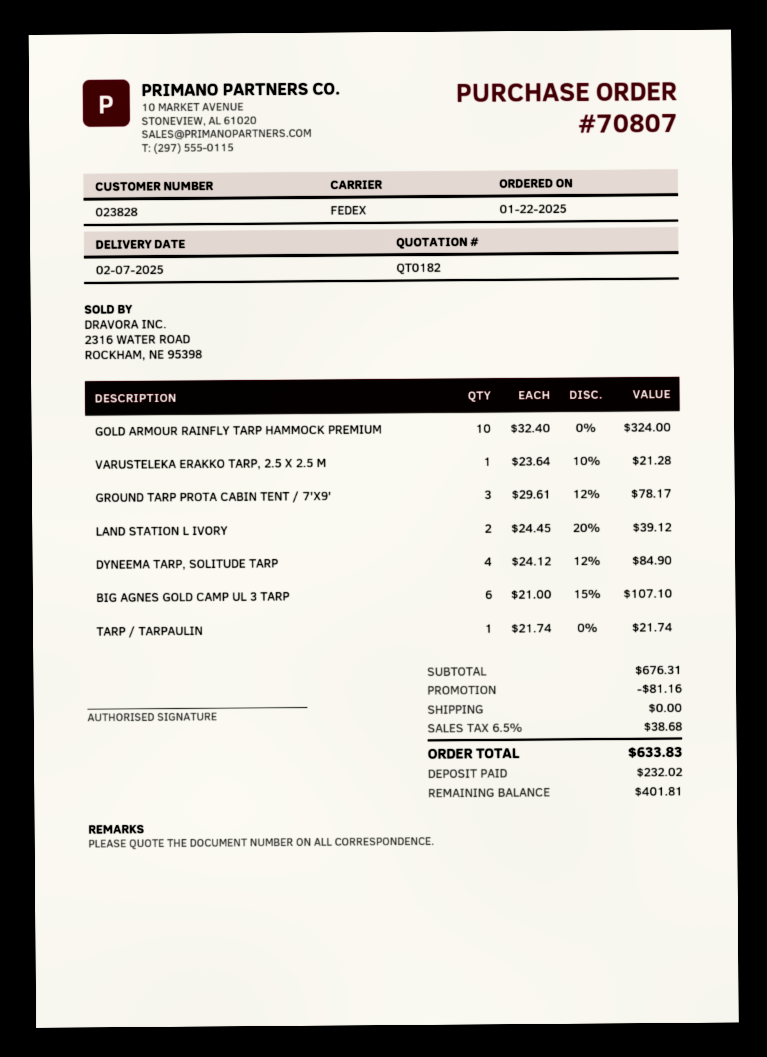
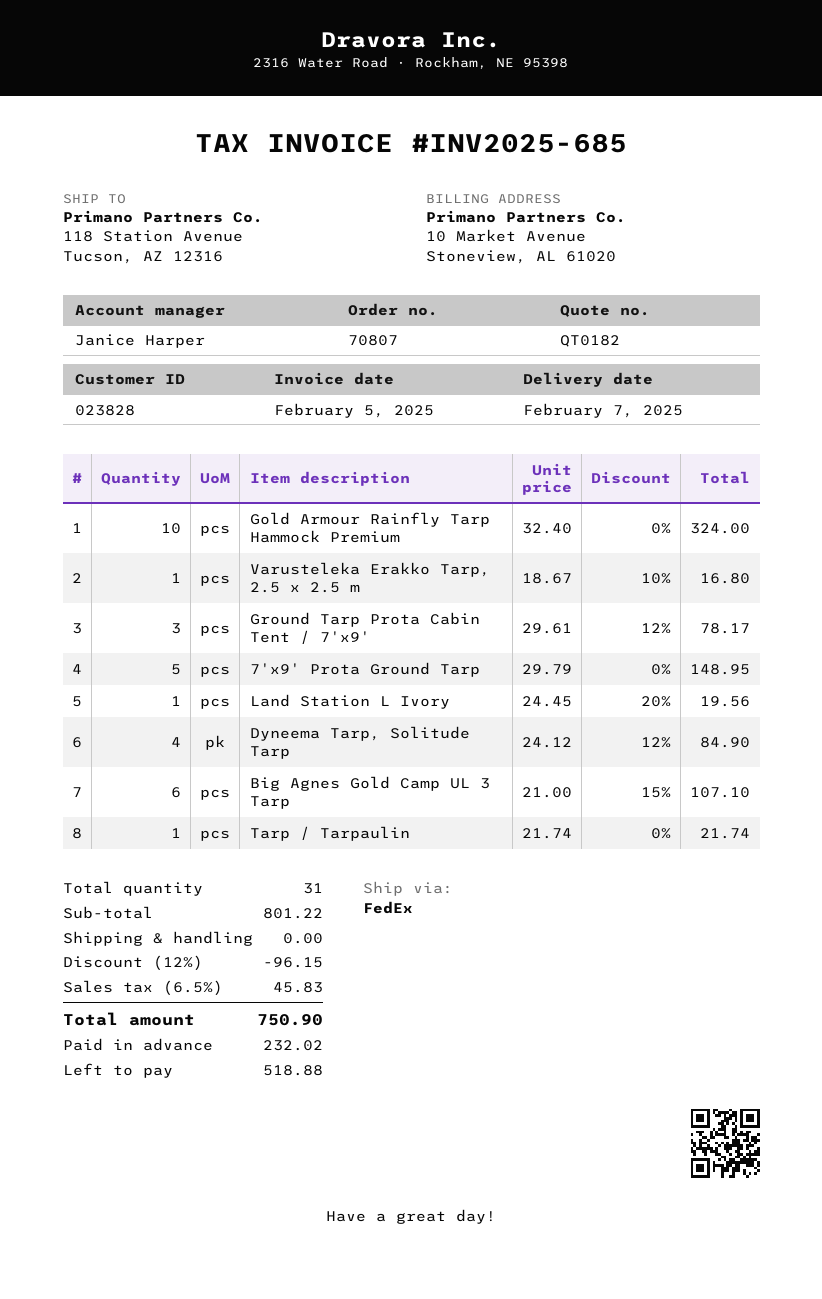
VARUSTELEKA ERAKKO TARP, 2.5 X 2.5 M: 1 x 23.64 - 10% = 21.28 -> 1 x 18.67 - 10% = 16.80
LAND STATION L IVORY: 2 x 24.45 - 20% = 39.12 -> 1 x 24.45 - 20% = 19.56
7'x9' Prota Ground Tarp: none -> 5 x 29.79 = 148.95
subtotal: 676.31 -> 801.22
discount: 81.16 -> 96.15
tax: 6.5% = 38.68 -> 6.5% = 45.83
total: 633.83 -> 750.90
balance: 401.81 -> 518.88

